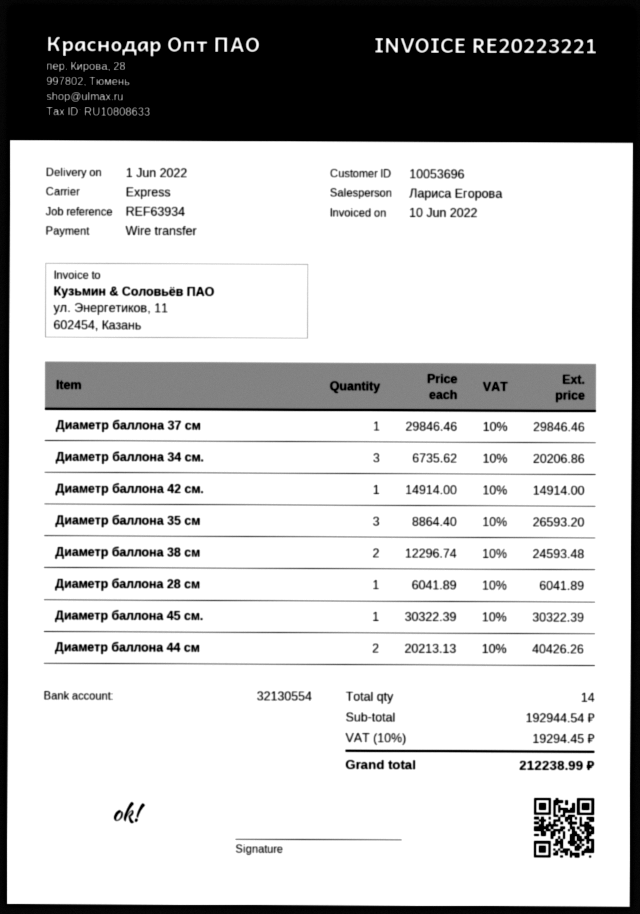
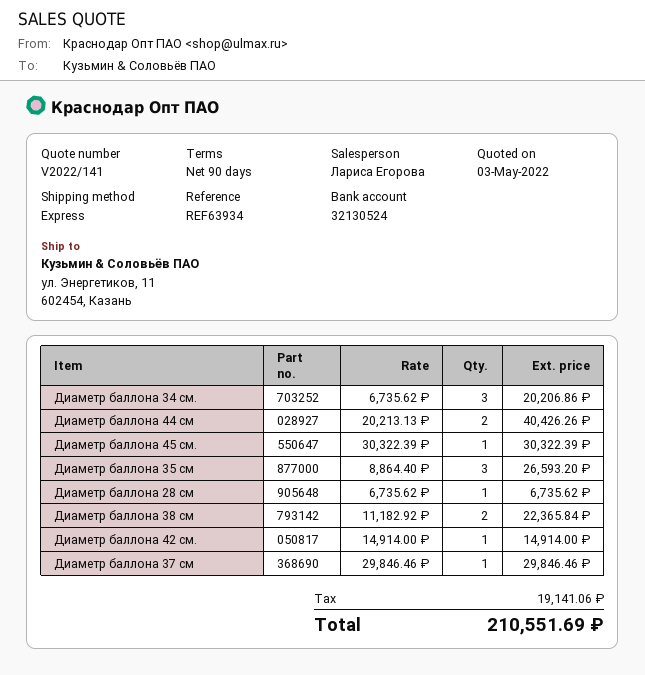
bank account: 32130554 -> 32130524
Диаметр баллона 38 см: 2 x 12296.74 = 24593.48 -> 2 x 11182.92 = 22365.84
Диаметр баллона 28 см: 1 x 6041.89 = 6041.89 -> 1 x 6735.62 = 6735.62
tax: 19294.45 -> 19141.06
total: 212238.99 -> 210551.69

